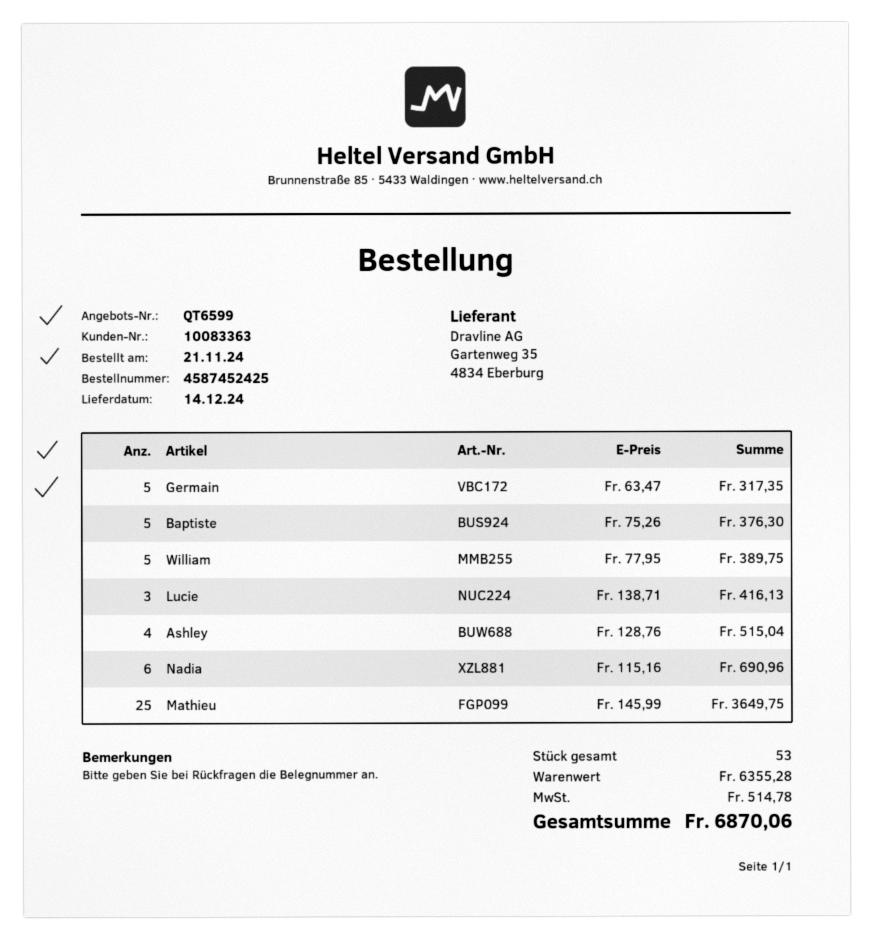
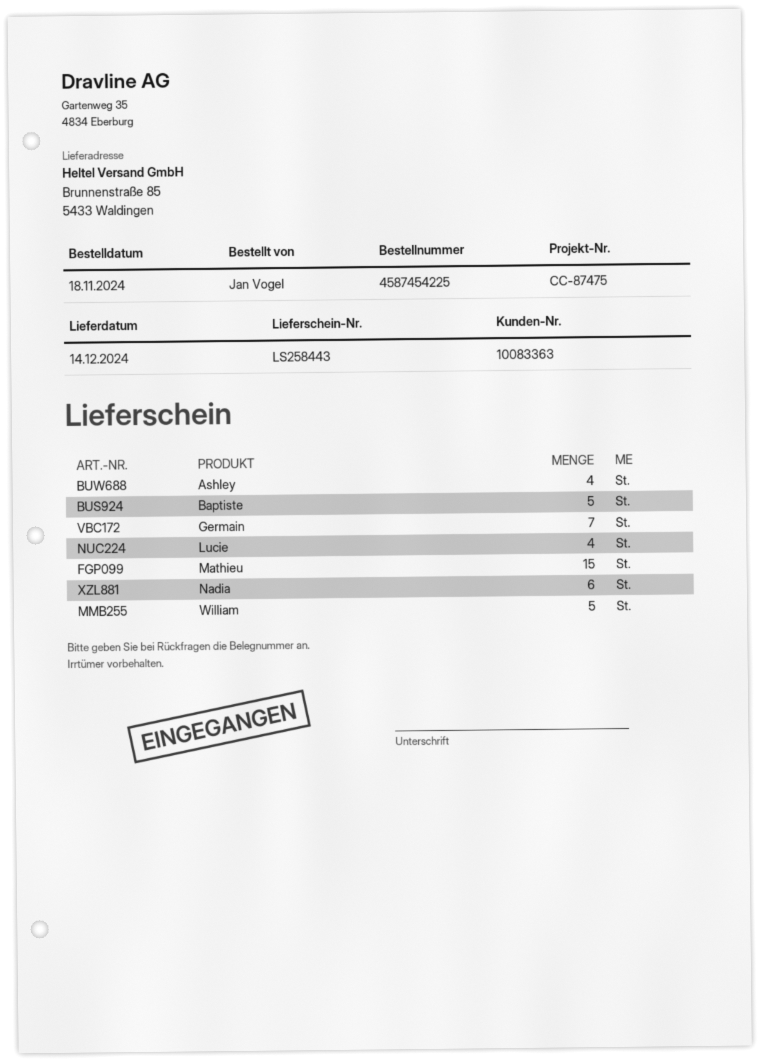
order number: 4587452425 -> 4587454225
order date: 2024-11-21 -> 2024-11-18
Germain: 5 -> 7
Lucie: 3 -> 4
Mathieu: 25 -> 15

